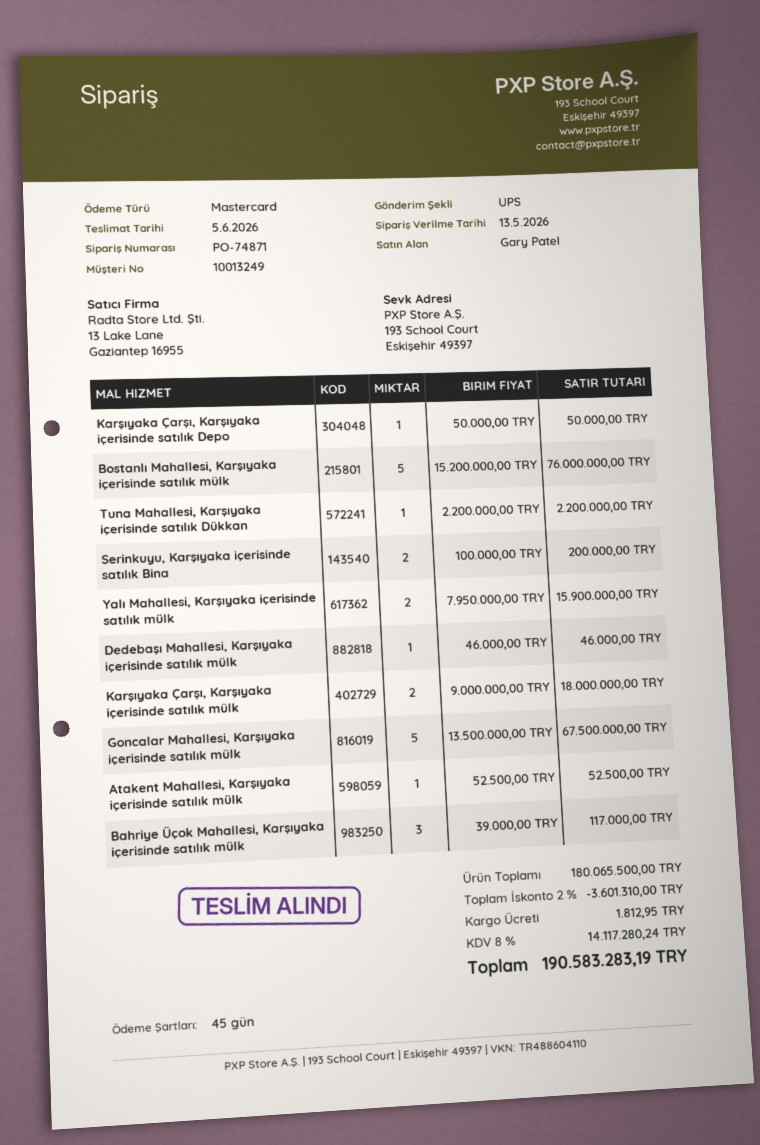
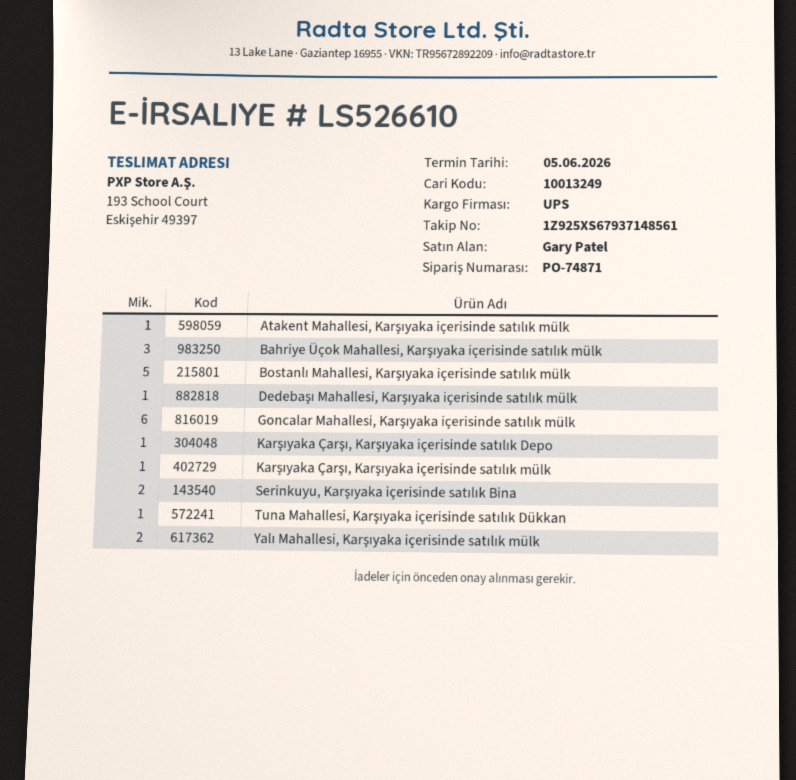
Karşıyaka Çarşı, Karşıyaka içerisinde satılık mülk: 2 -> 1
Goncalar Mahallesi, Karşıyaka içerisinde satılık mülk: 5 -> 6

